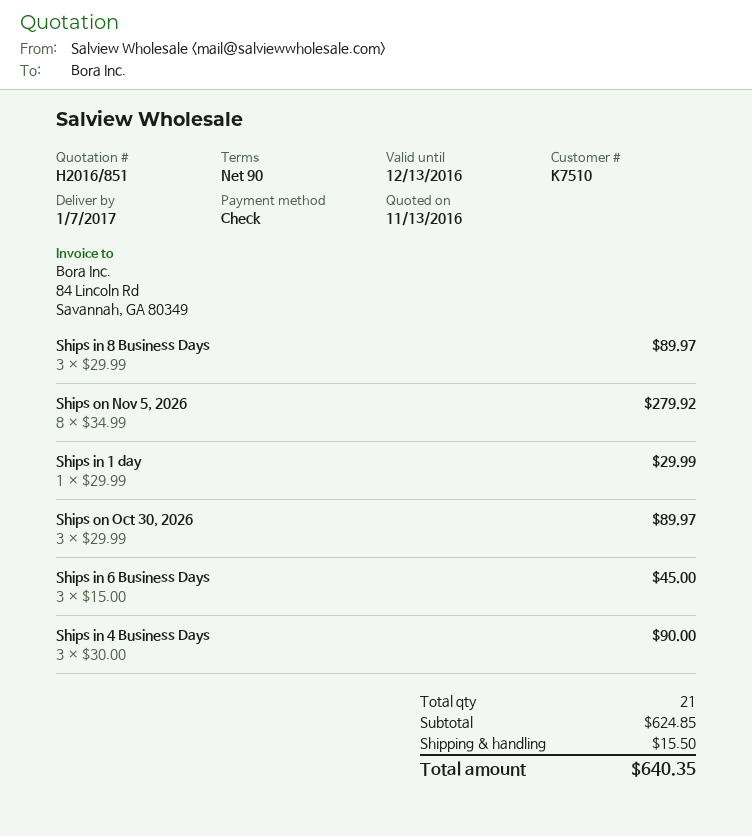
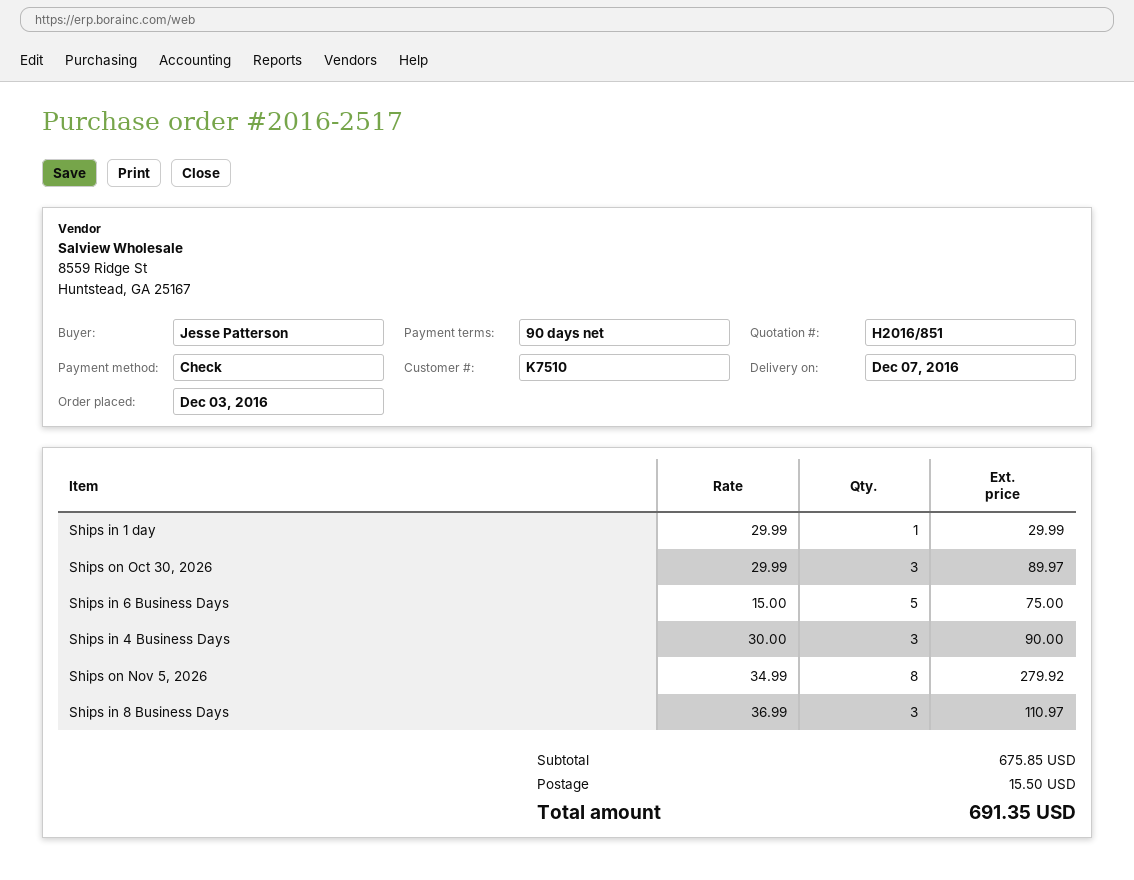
delivery date: 2017-01-07 -> 2016-12-07
Ships in 8 Business Days: 3 x 29.99 = 89.97 -> 3 x 36.99 = 110.97
Ships in 6 Business Days: 3 x 15.00 = 45.00 -> 5 x 15.00 = 75.00
subtotal: 624.85 -> 675.85
total: 640.35 -> 691.35

